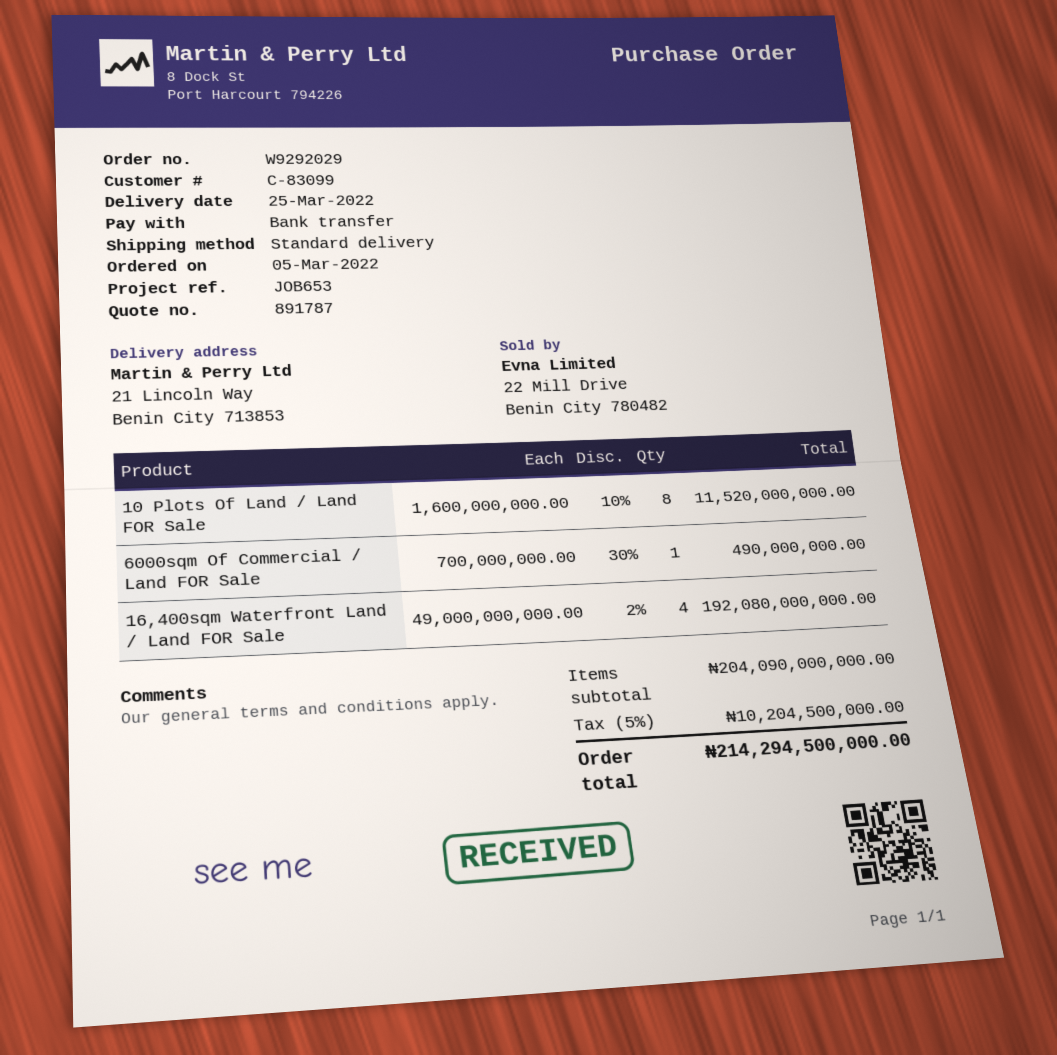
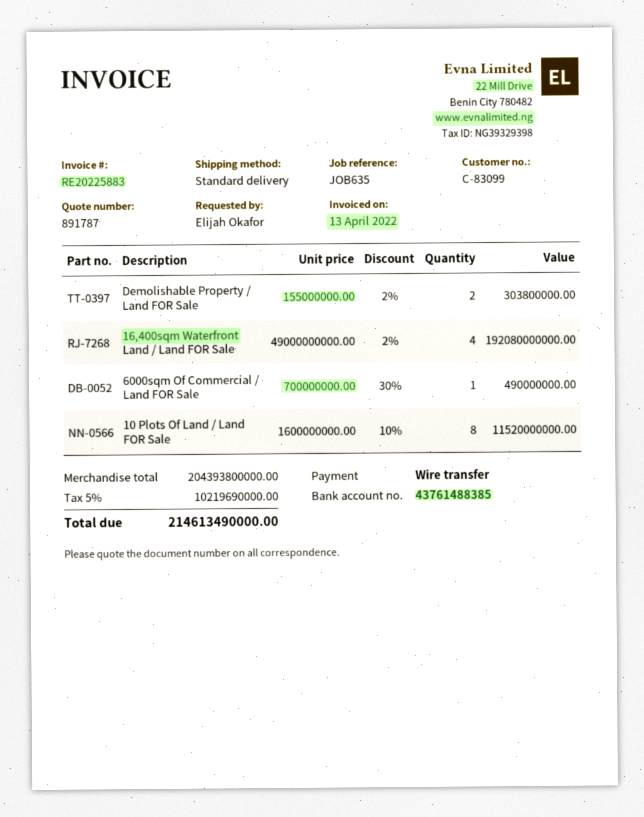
reference: JOB653 -> JOB635
Demolishable Property / Land FOR Sale: none -> 2 x 155000000.00 - 2% = 303800000.00
subtotal: 204090000000.00 -> 204393800000.00
tax: 5% = 10204500000.00 -> 5% = 10219690000.00
total: 214294500000.00 -> 214613490000.00

